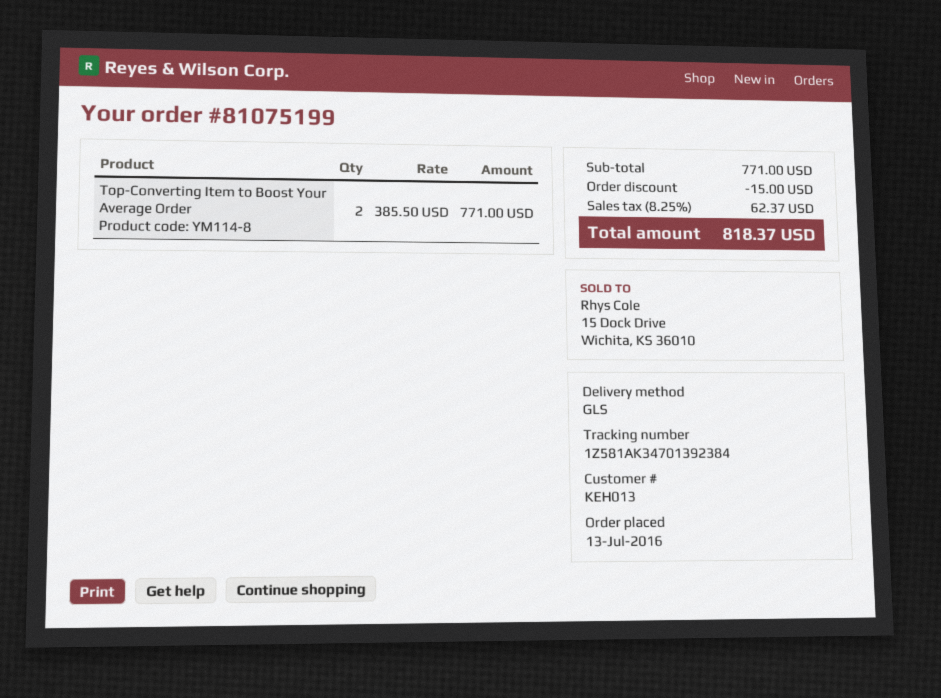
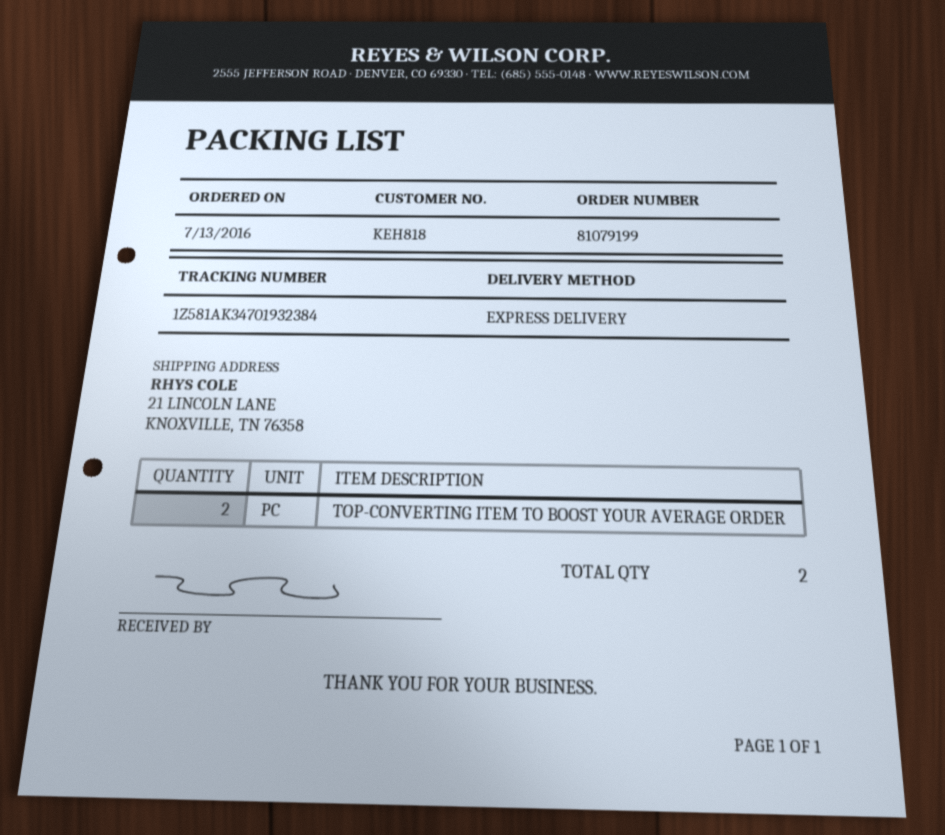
order number: 81075199 -> 81079199
customer number: KEH013 -> KEH818
shipping method: GLS -> express
tracking number: 1Z581AK34701392384 -> 1Z581AK34701932384

